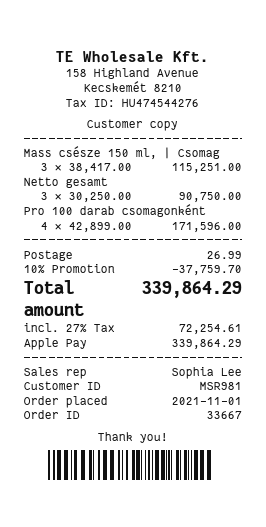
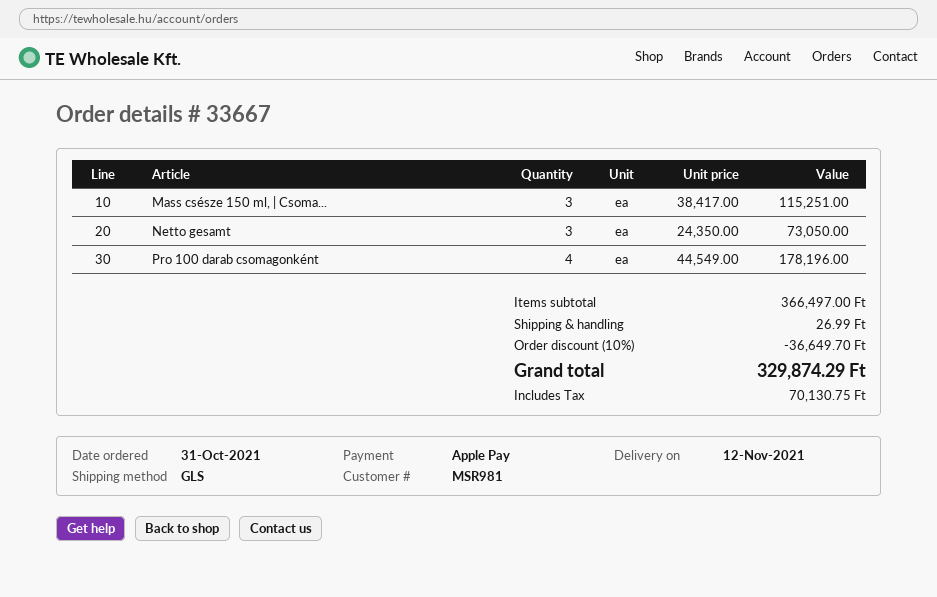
order date: 2021-11-01 -> 2021-10-31
Netto gesamt: 3 x 30250.00 = 90750.00 -> 3 x 24350.00 = 73050.00
Pro 100 darab csomagonként: 4 x 42899.00 = 171596.00 -> 4 x 44549.00 = 178196.00
discount: 10% = 37759.70 -> 10% = 36649.70
tax: 72254.61 -> 70130.75
total: 339864.29 -> 329874.29

